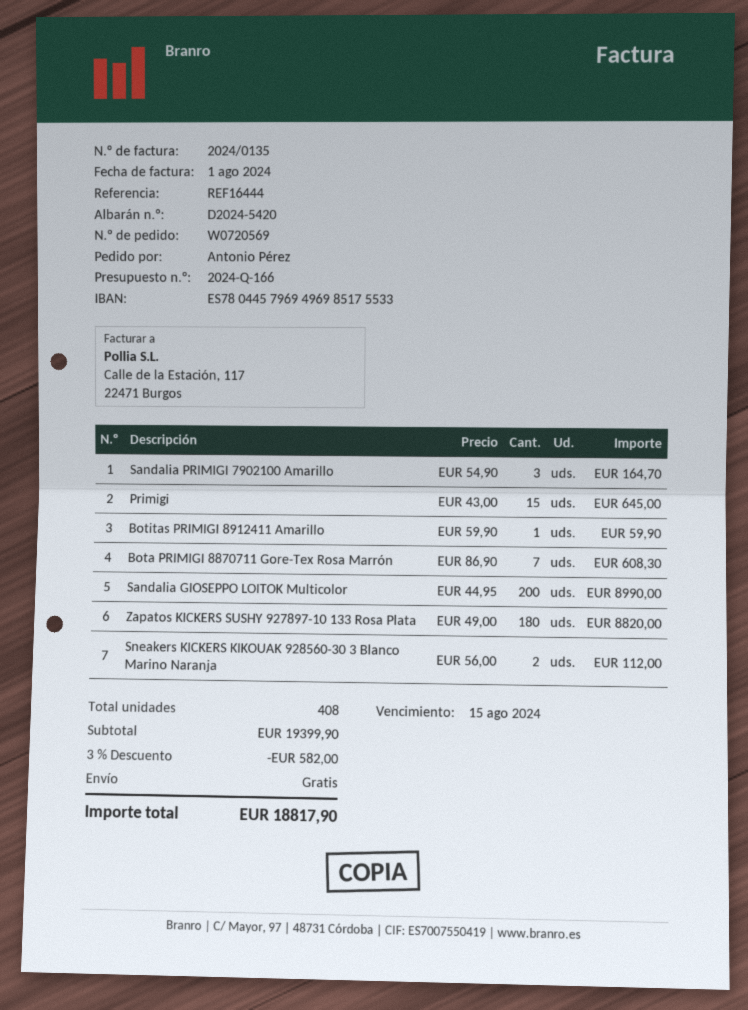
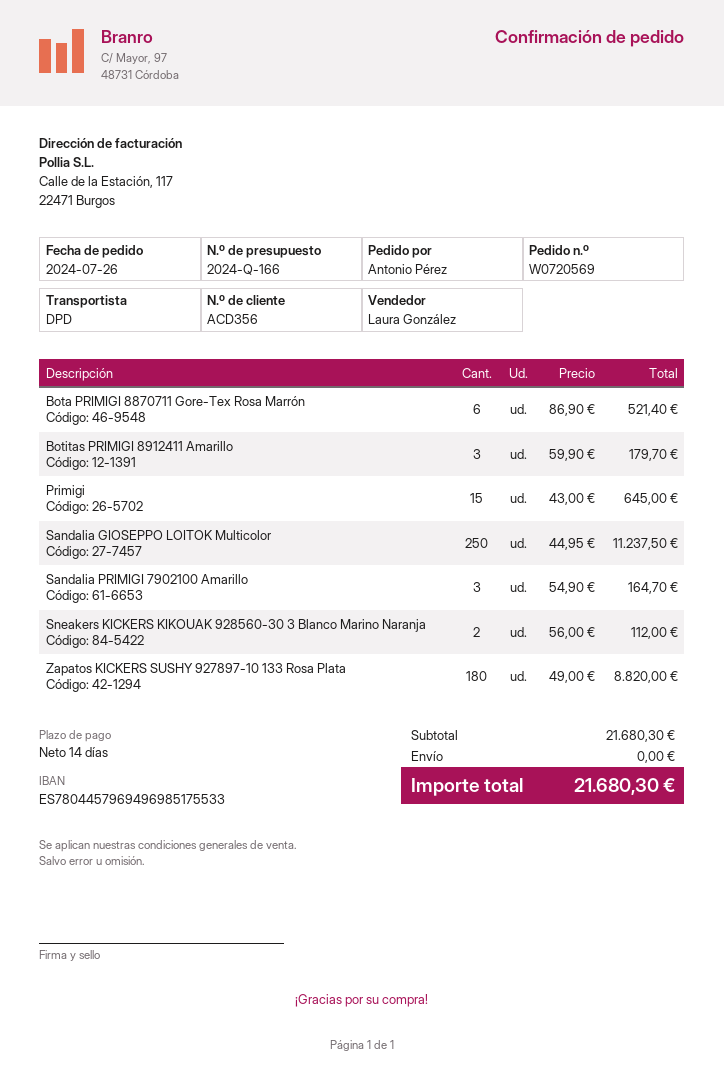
Botitas PRIMIGI 8912411 Amarillo: 1 x 59.90 = 59.90 -> 3 x 59.90 = 179.70
Bota PRIMIGI 8870711 Gore-Tex Rosa Marrón: 7 x 86.90 = 608.30 -> 6 x 86.90 = 521.40
Sandalia GIOSEPPO LOITOK Multicolor: 200 x 44.95 = 8990.00 -> 250 x 44.95 = 11237.50
subtotal: 19399.90 -> 21680.30
discount: 3% = 582.00 -> none
total: 18817.90 -> 21680.30

